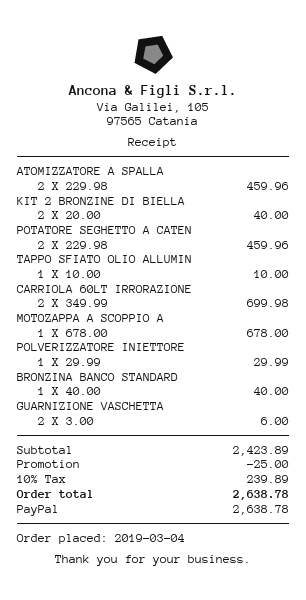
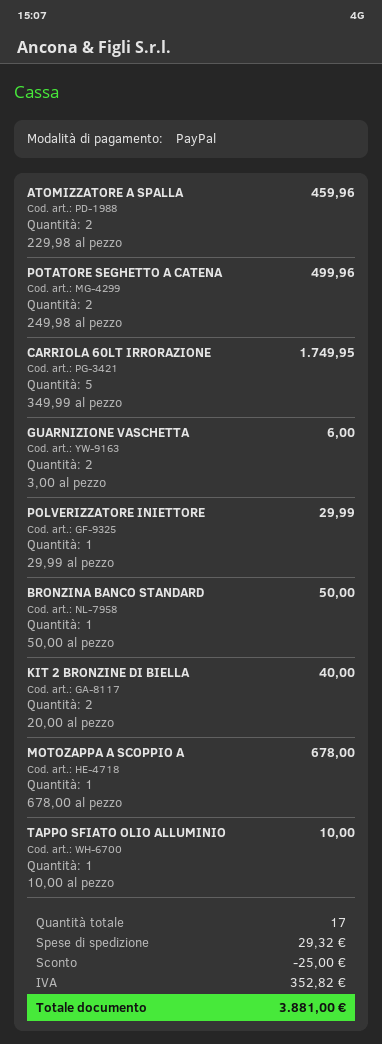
POTATORE SEGHETTO A CATEN: 2 x 229.98 = 459.96 -> 2 x 249.98 = 499.96
CARRIOLA 60LT IRRORAZIONE: 2 x 349.99 = 699.98 -> 5 x 349.99 = 1749.95
BRONZINA BANCO STANDARD: 1 x 40.00 = 40.00 -> 1 x 50.00 = 50.00
shipping: none -> 29.32
tax: 239.89 -> 352.82
total: 2638.78 -> 3881.00

